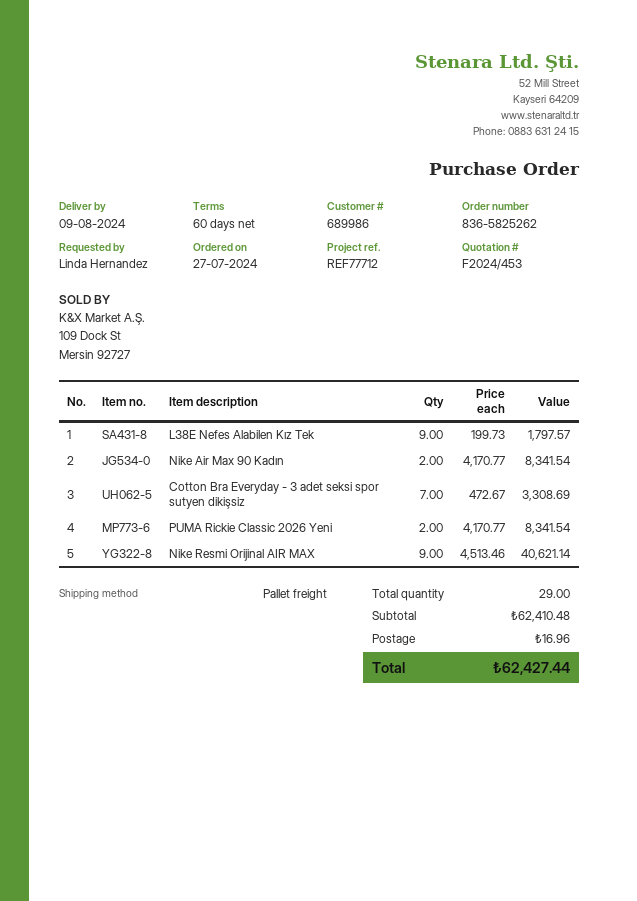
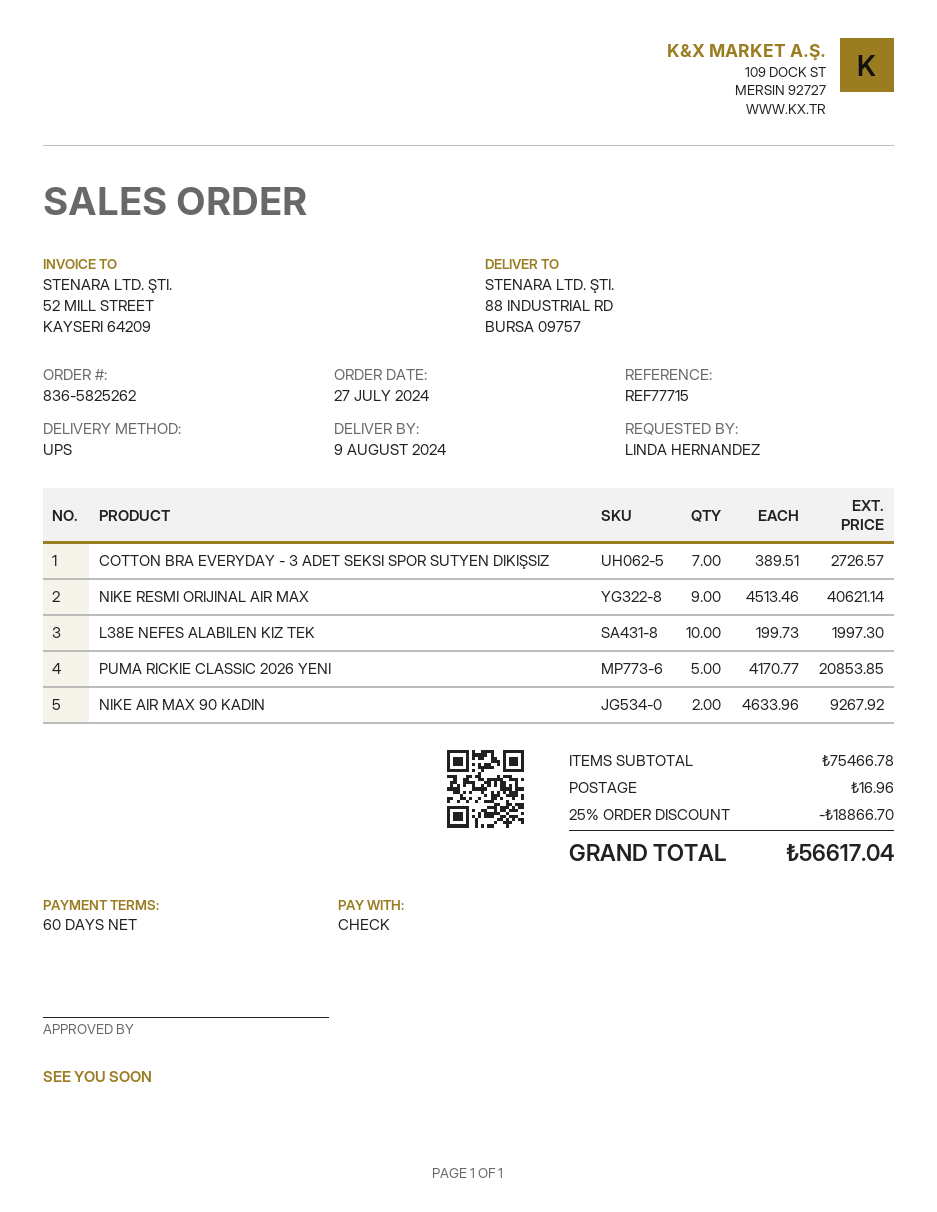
reference: REF77712 -> REF77715
shipping method: pallet freight -> UPS
L38E Nefes Alabilen Kız Tek: 9 x 199.73 = 1797.57 -> 10 x 199.73 = 1997.30
Nike Air Max 90 Kadın: 2 x 4170.77 = 8341.54 -> 2 x 4633.96 = 9267.92
Cotton Bra Everyday - 3 adet seksi spor sutyen dikişsiz: 7 x 472.67 = 3308.69 -> 7 x 389.51 = 2726.57
PUMA Rickie Classic 2026 Yeni: 2 x 4170.77 = 8341.54 -> 5 x 4170.77 = 20853.85
subtotal: 62410.48 -> 75466.78
discount: none -> 25% = 18866.70
total: 62427.44 -> 56617.04

